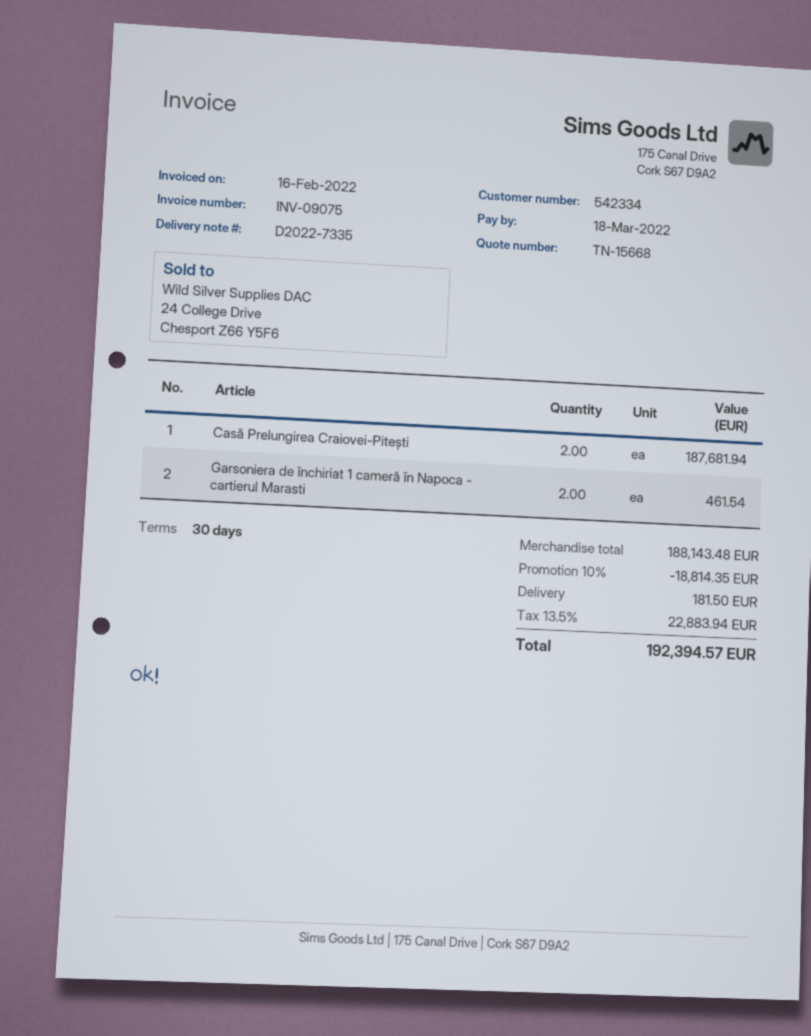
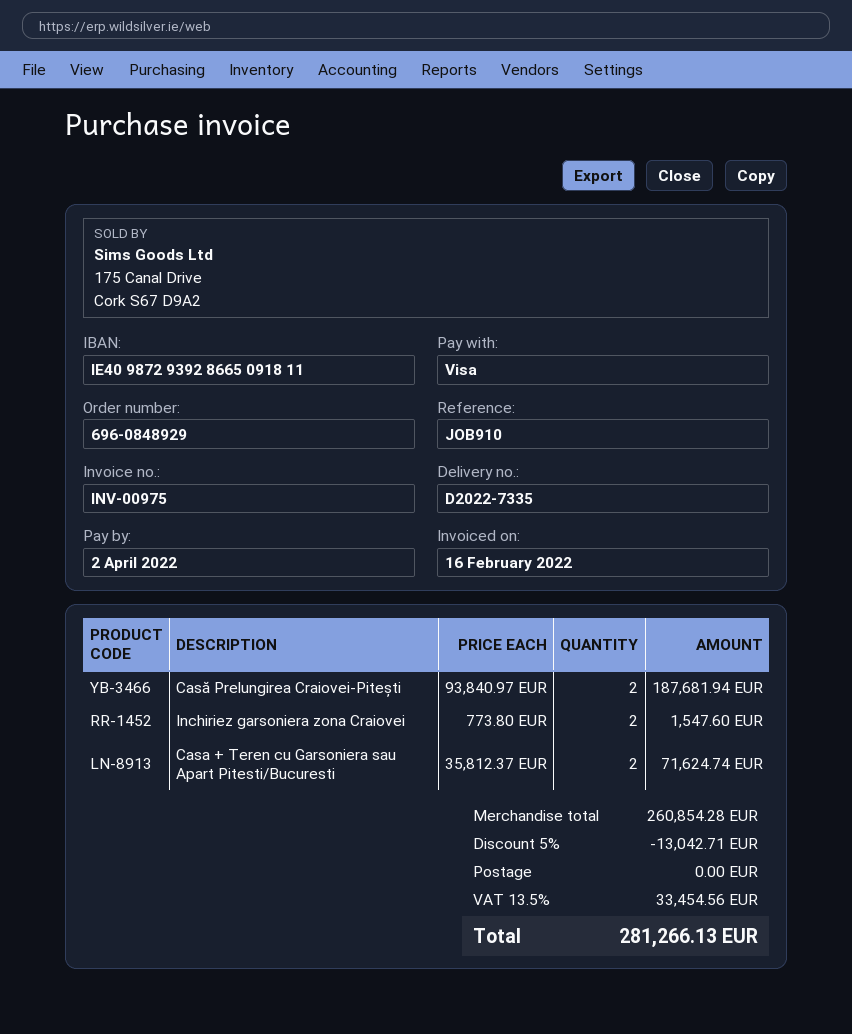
invoice number: INV-09075 -> INV-00975
due date: 2022-03-18 -> 2022-04-02
Garsoniera de închiriat 1 cameră în Napoca - cartierul Marasti: 2 for 461.54 -> none
Inchiriez garsoniera zona Craiovei: none -> 2 for 1547.60
Casa + Teren cu Garsoniera sau Apart Pitesti/Bucuresti: none -> 2 for 71624.74
subtotal: 188143.48 -> 260854.28
discount: 10% = 18814.35 -> 5% = 13042.71
shipping: 181.50 -> 0.00
tax: 13.5% = 22883.94 -> 13.5% = 33454.56
total: 192394.57 -> 281266.13

